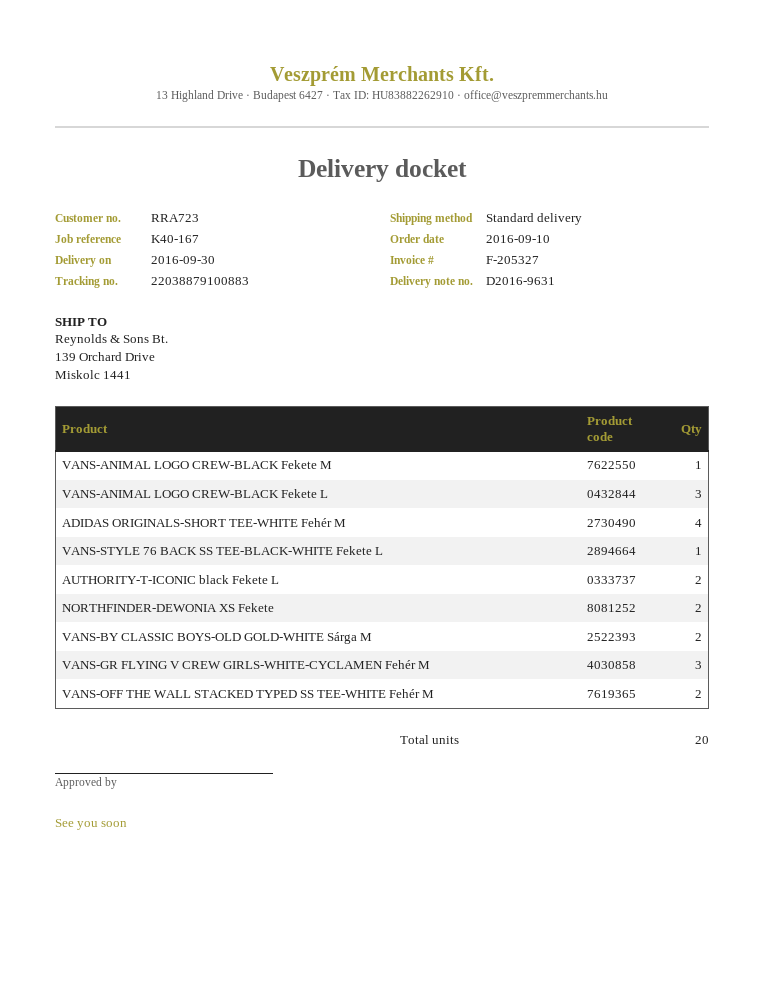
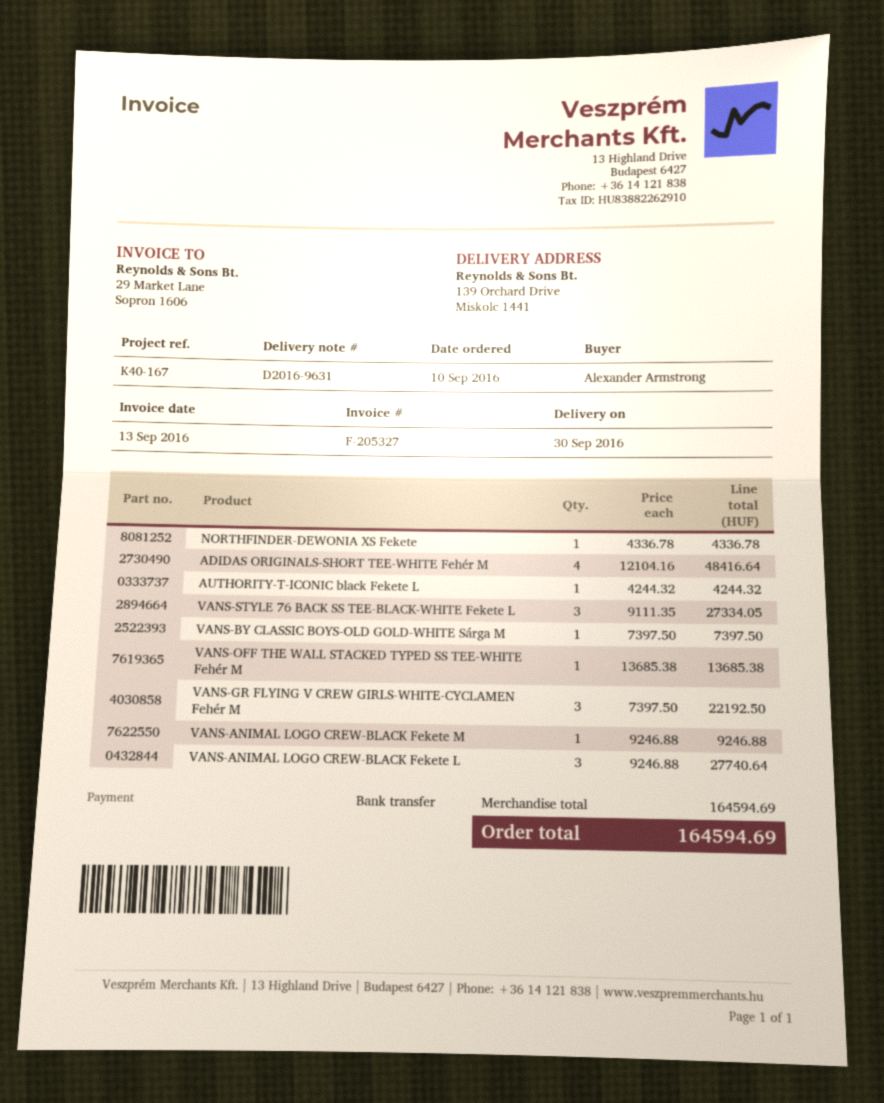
VANS-STYLE 76 BACK SS TEE-BLACK-WHITE Fekete L: 1 -> 3
AUTHORITY-T-ICONIC black Fekete L: 2 -> 1
NORTHFINDER-DEWONIA XS Fekete: 2 -> 1
VANS-BY CLASSIC BOYS-OLD GOLD-WHITE Sárga M: 2 -> 1
VANS-OFF THE WALL STACKED TYPED SS TEE-WHITE Fehér M: 2 -> 1

